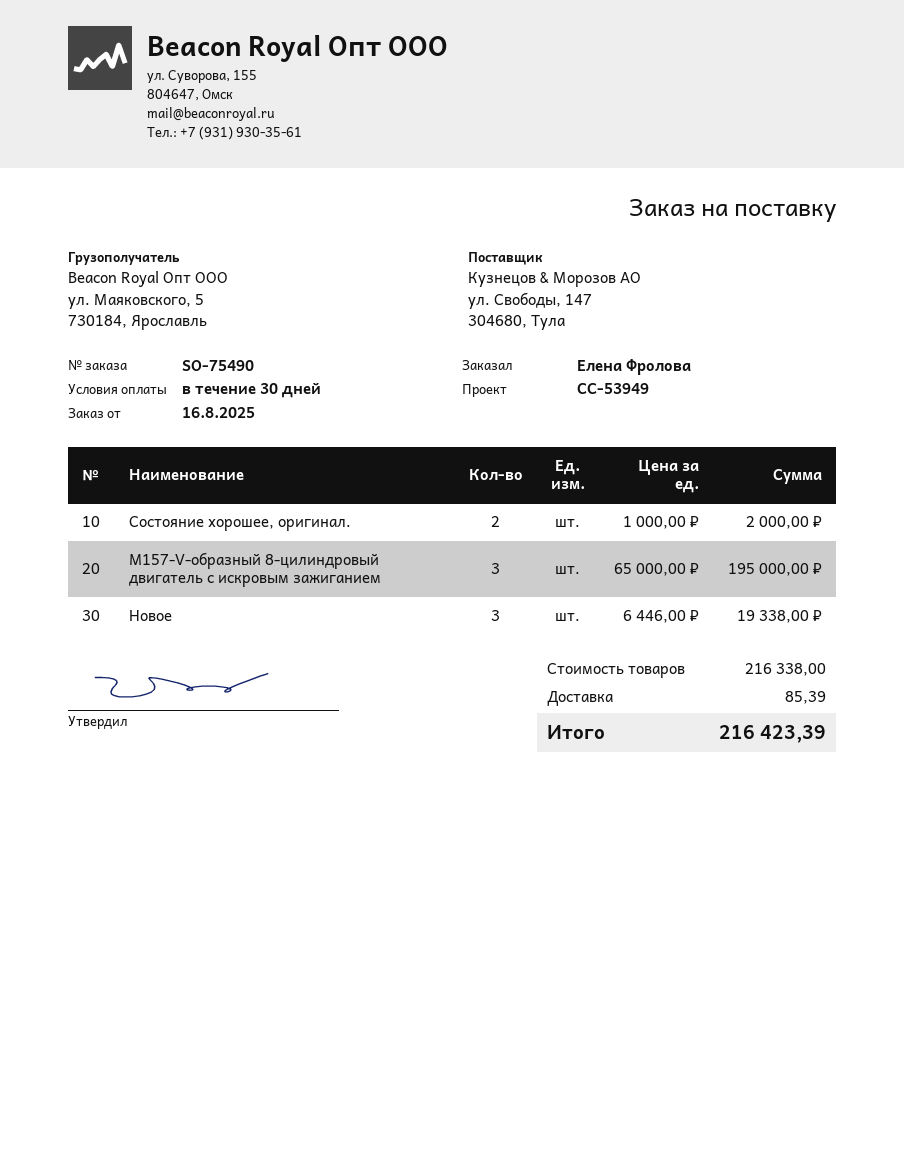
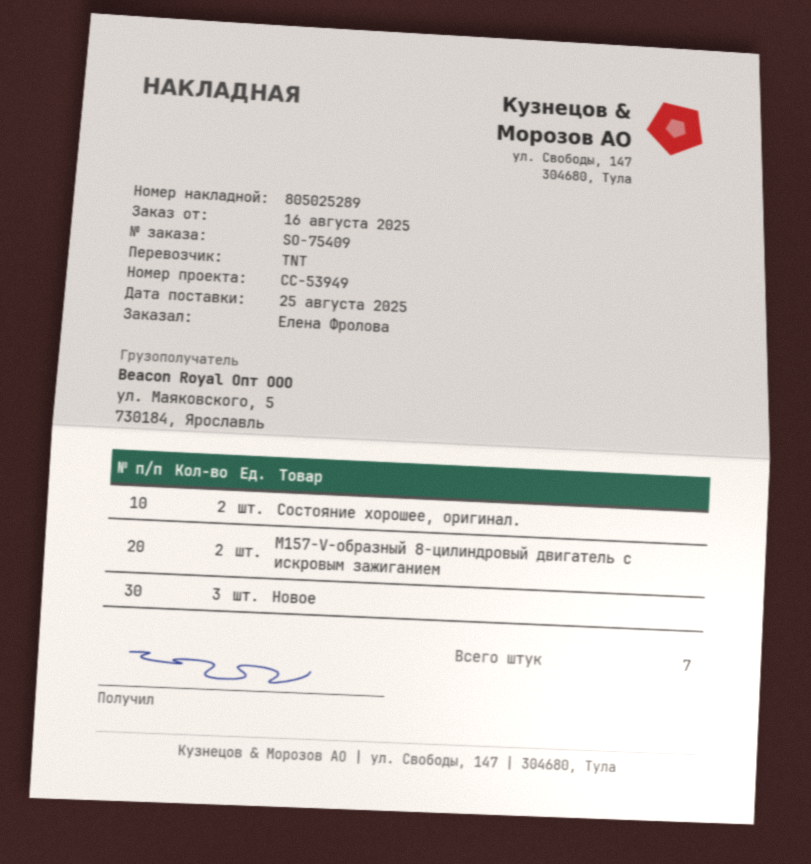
order number: SO-75490 -> SO-75409
M157-V-образный 8-цилиндровый двигатель с искровым зажиганием: 3 -> 2

